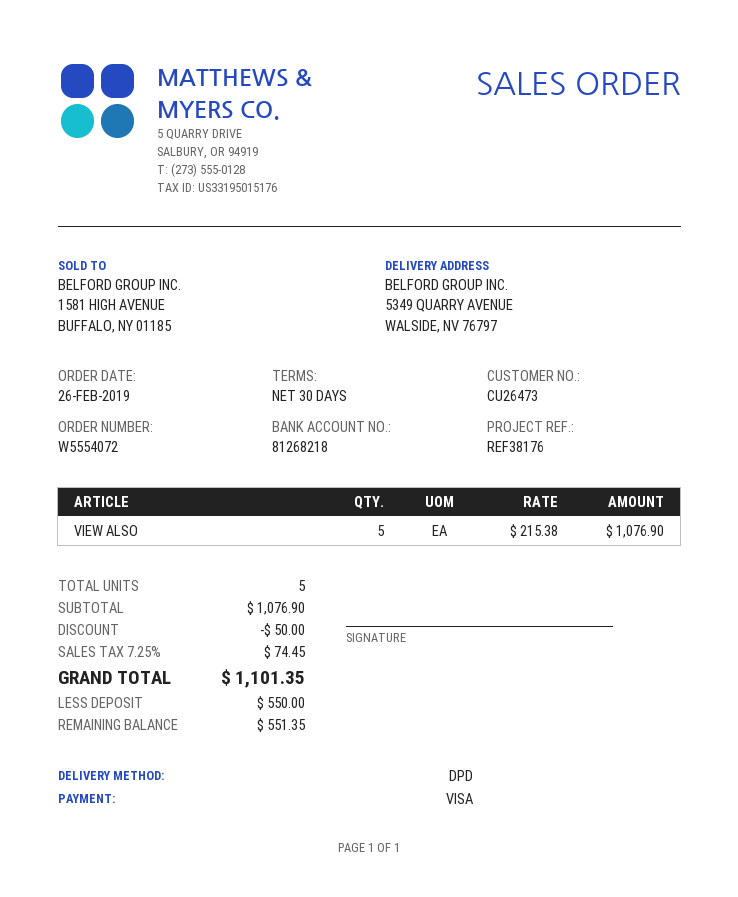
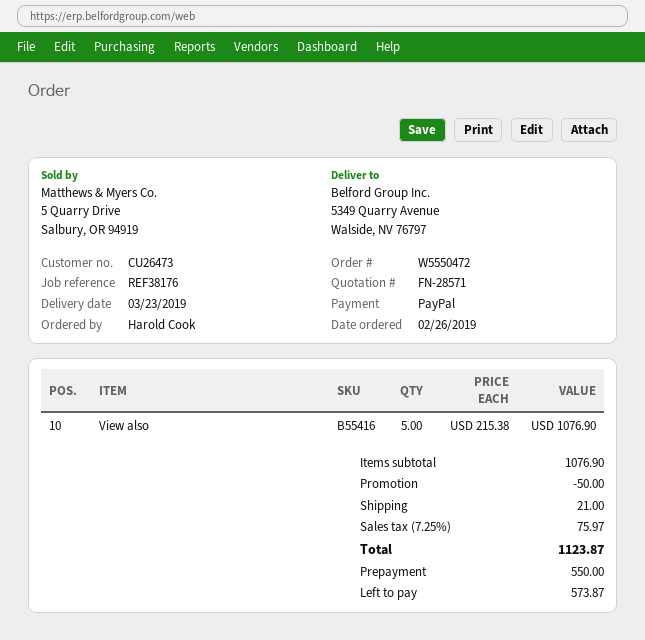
order number: W5554072 -> W5550472
payment method: Visa -> PayPal
shipping: none -> 21.00
tax: 7.25% = 74.45 -> 7.25% = 75.97
total: 1101.35 -> 1123.87
balance: 551.35 -> 573.87

